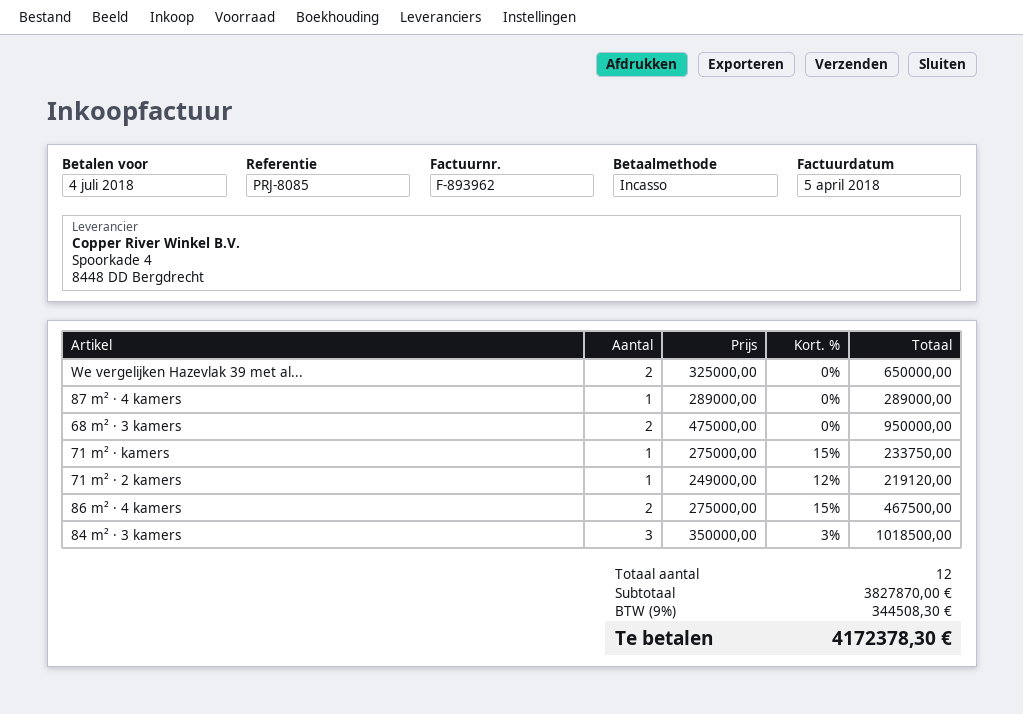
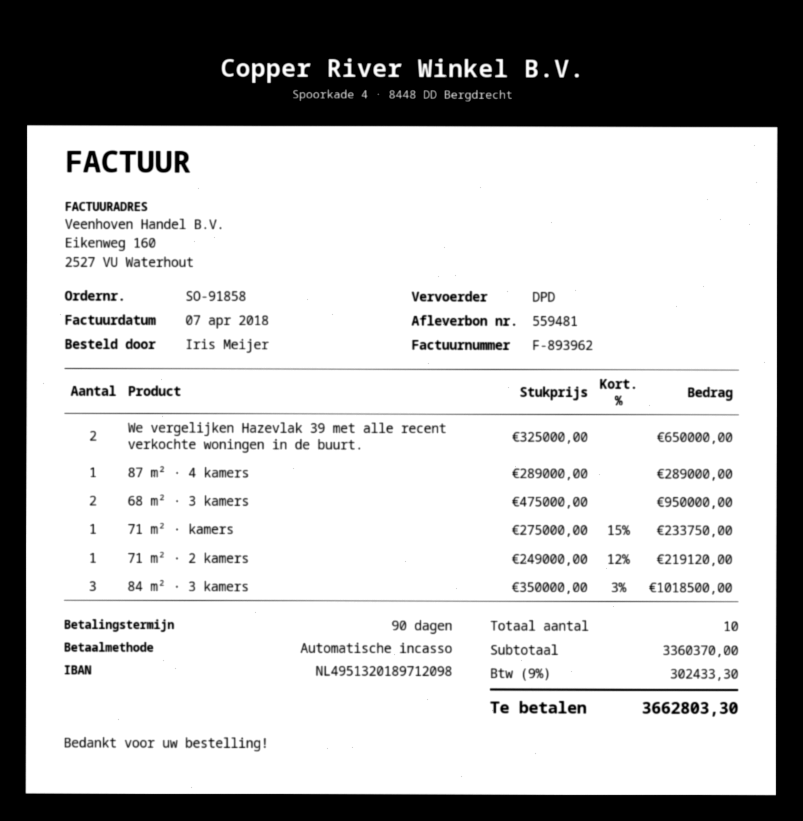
invoice date: 2018-04-05 -> 2018-04-07
86 m² · 4 kamers: 2 x 275000.00 - 15% = 467500.00 -> none
total quantity: 12 -> 10
subtotal: 3827870.00 -> 3360370.00
tax: 9% = 344508.30 -> 9% = 302433.30
total: 4172378.30 -> 3662803.30

